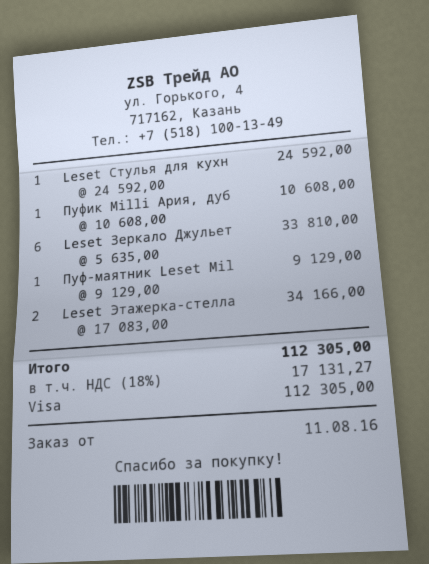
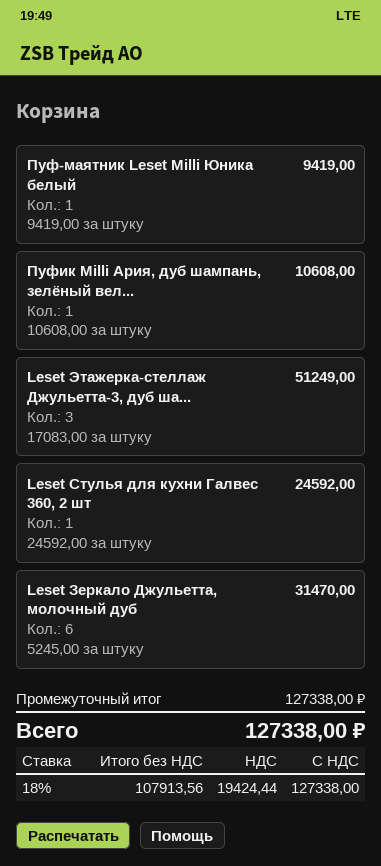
Leset Зеркало Джульет: 6 x 5635.00 = 33810.00 -> 6 x 5245.00 = 31470.00
Пуф-маятник Leset Mil: 1 x 9129.00 = 9129.00 -> 1 x 9419.00 = 9419.00
Leset Этажерка-стелла: 2 x 17083.00 = 34166.00 -> 3 x 17083.00 = 51249.00
tax: 18% = 17131.27 -> 18% = 19424.44
total: 112305.00 -> 127338.00

